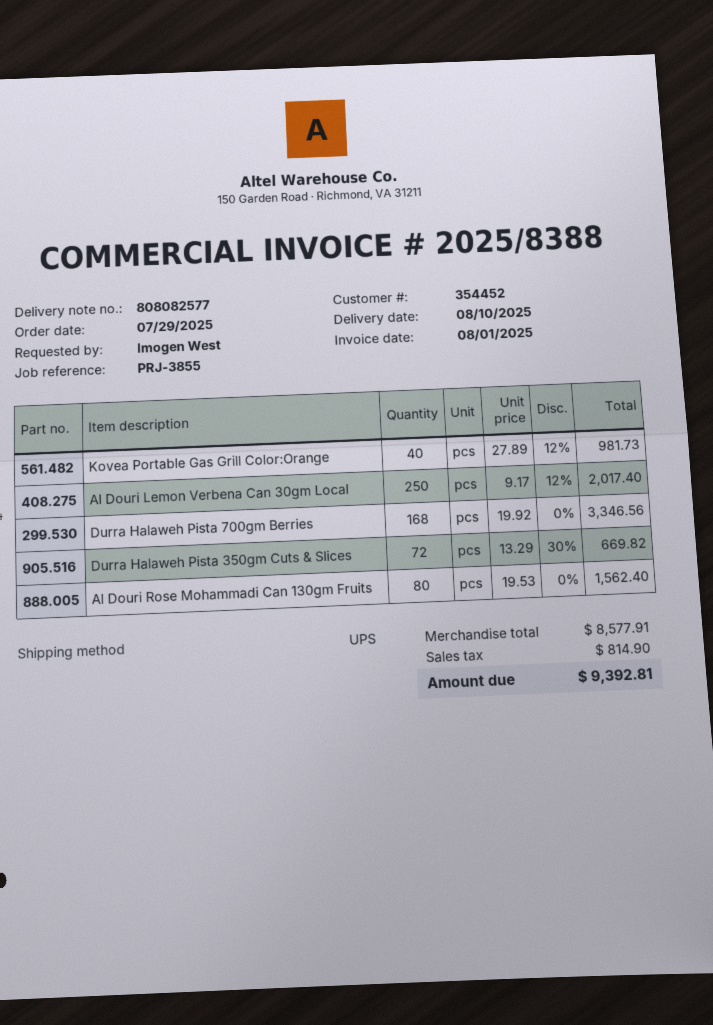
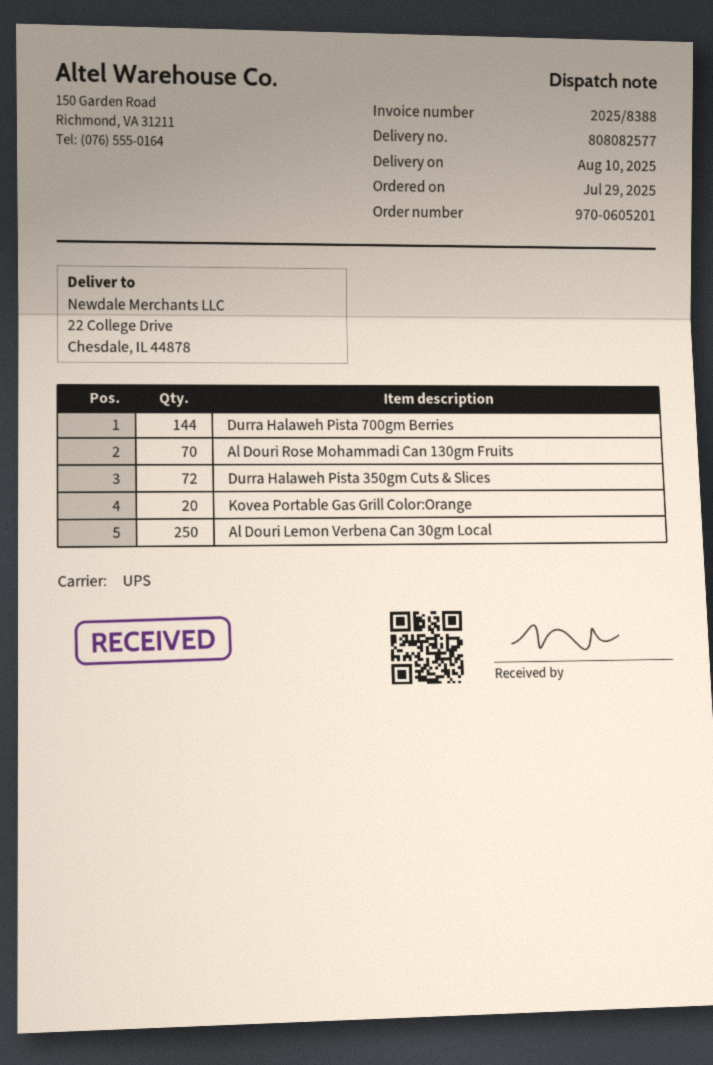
Kovea Portable Gas Grill Color:Orange: 40 -> 20
Durra Halaweh Pista 700gm Berries: 168 -> 144
Al Douri Rose Mohammadi Can 130gm Fruits: 80 -> 70

